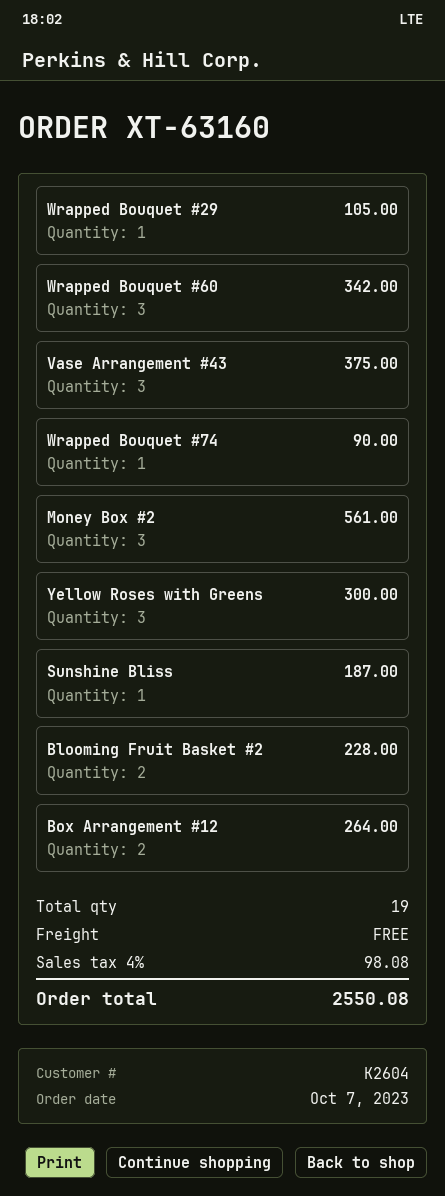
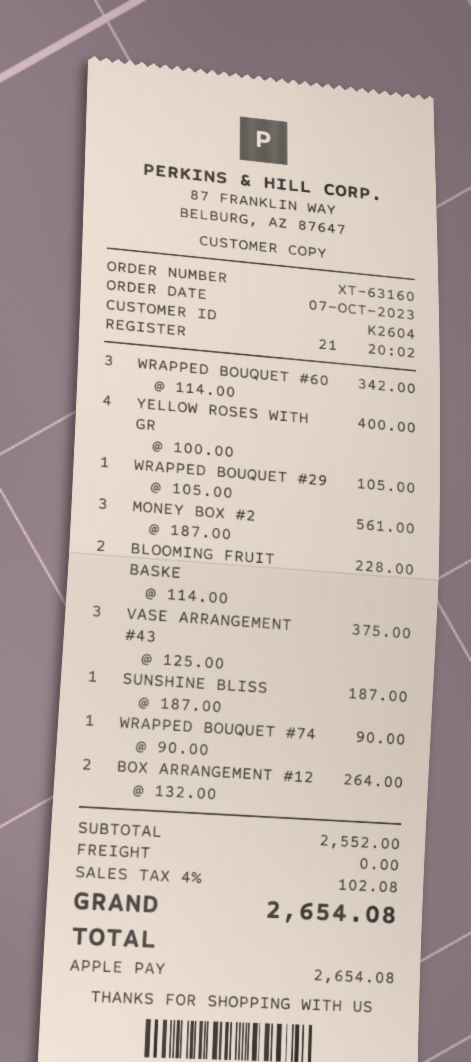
Yellow Roses with Greens: 3 for 300.00 -> 4 for 400.00
tax: 4% = 98.08 -> 4% = 102.08
total: 2550.08 -> 2654.08

